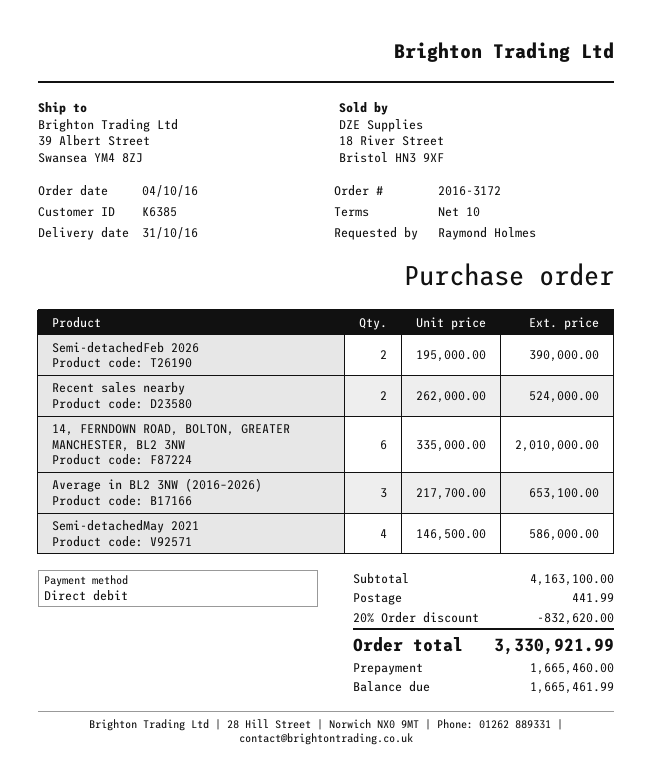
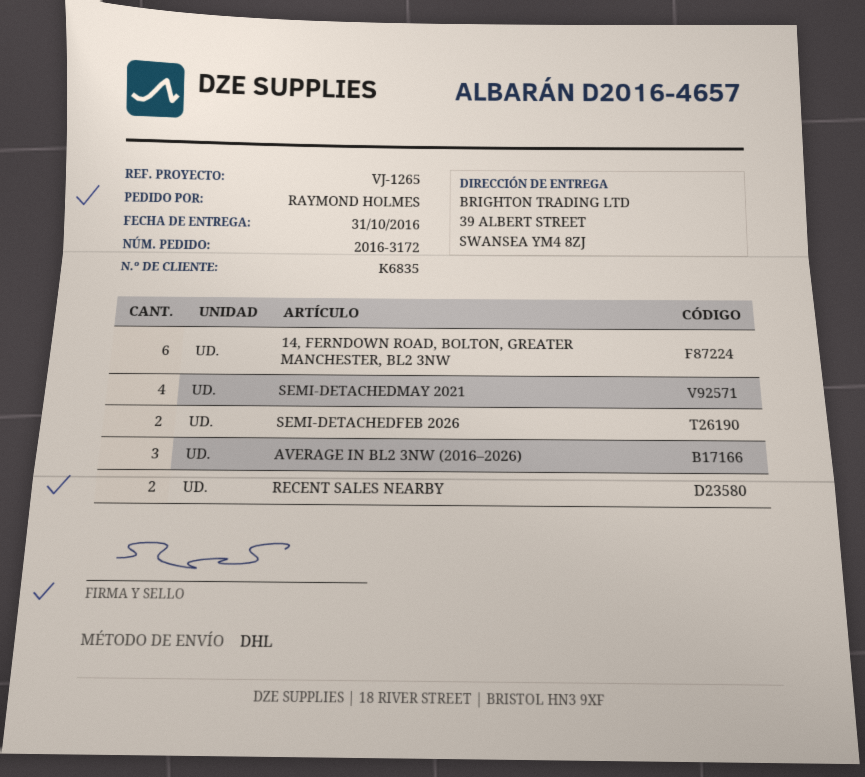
customer number: K6385 -> K6835

